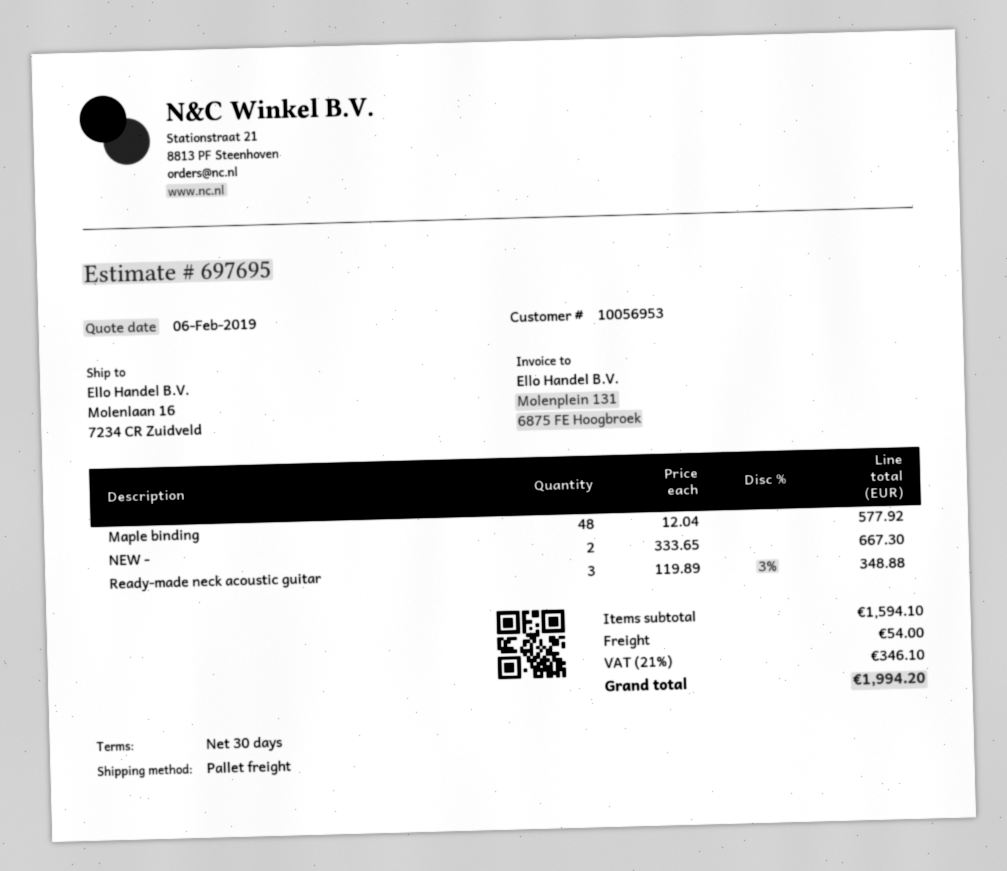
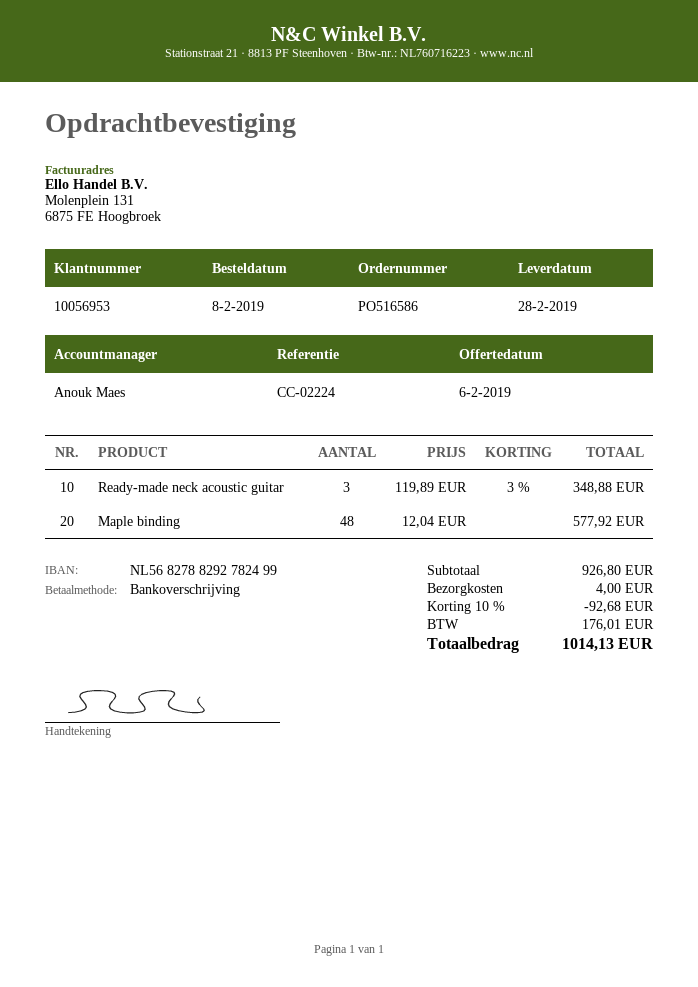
NEW -: 2 x 333.65 = 667.30 -> none
subtotal: 1594.10 -> 926.80
discount: none -> 10% = 92.68
shipping: 54.00 -> 4.00
tax: 346.10 -> 176.01
total: 1994.20 -> 1014.13

